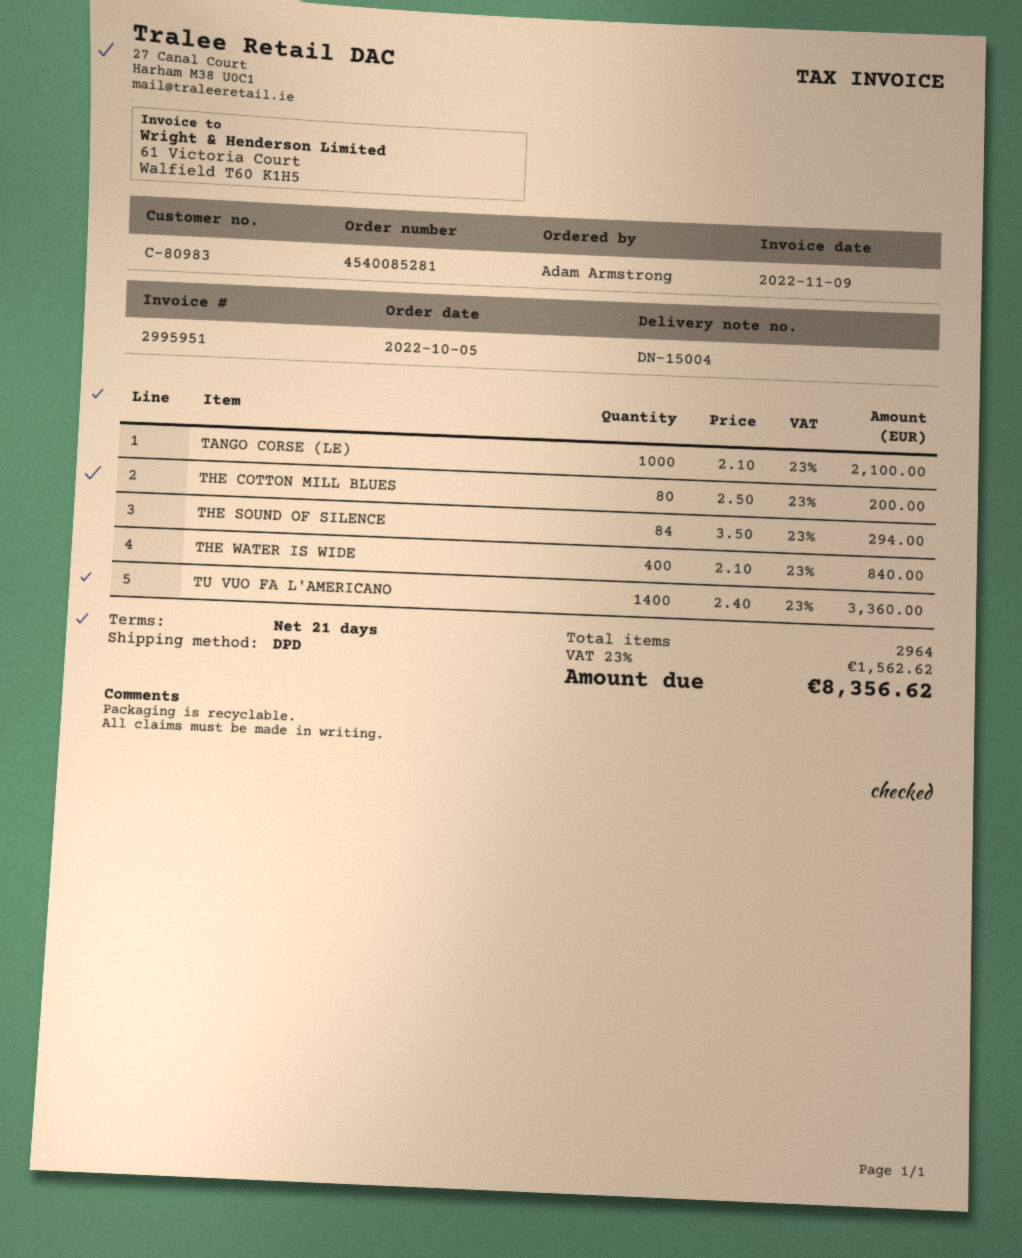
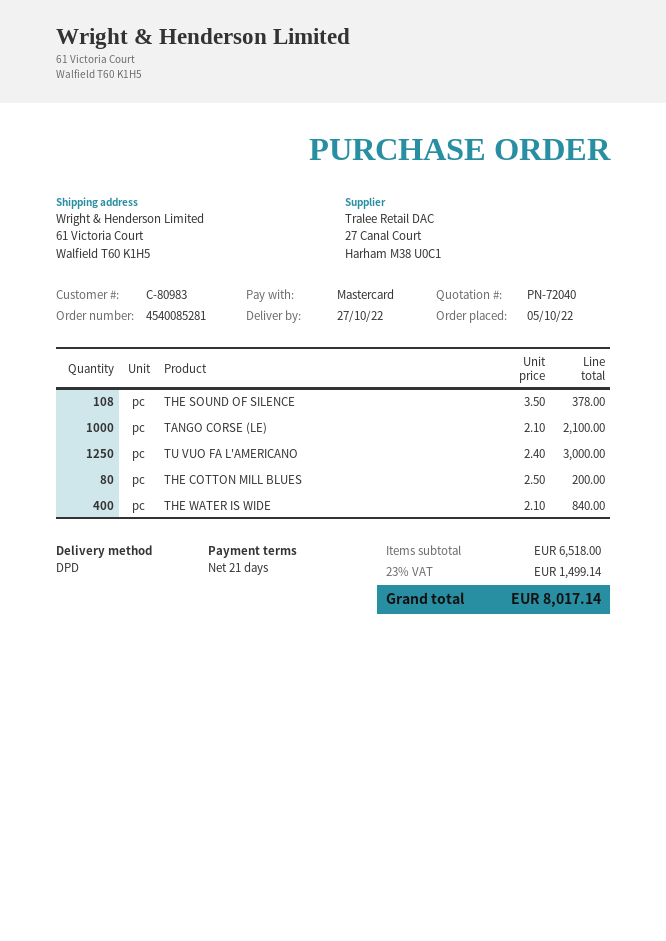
THE SOUND OF SILENCE: 84 x 3.50 = 294.00 -> 108 x 3.50 = 378.00
TU VUO FA L'AMERICANO: 1400 x 2.40 = 3360.00 -> 1250 x 2.40 = 3000.00
tax: 23% = 1562.62 -> 23% = 1499.14
total: 8356.62 -> 8017.14

